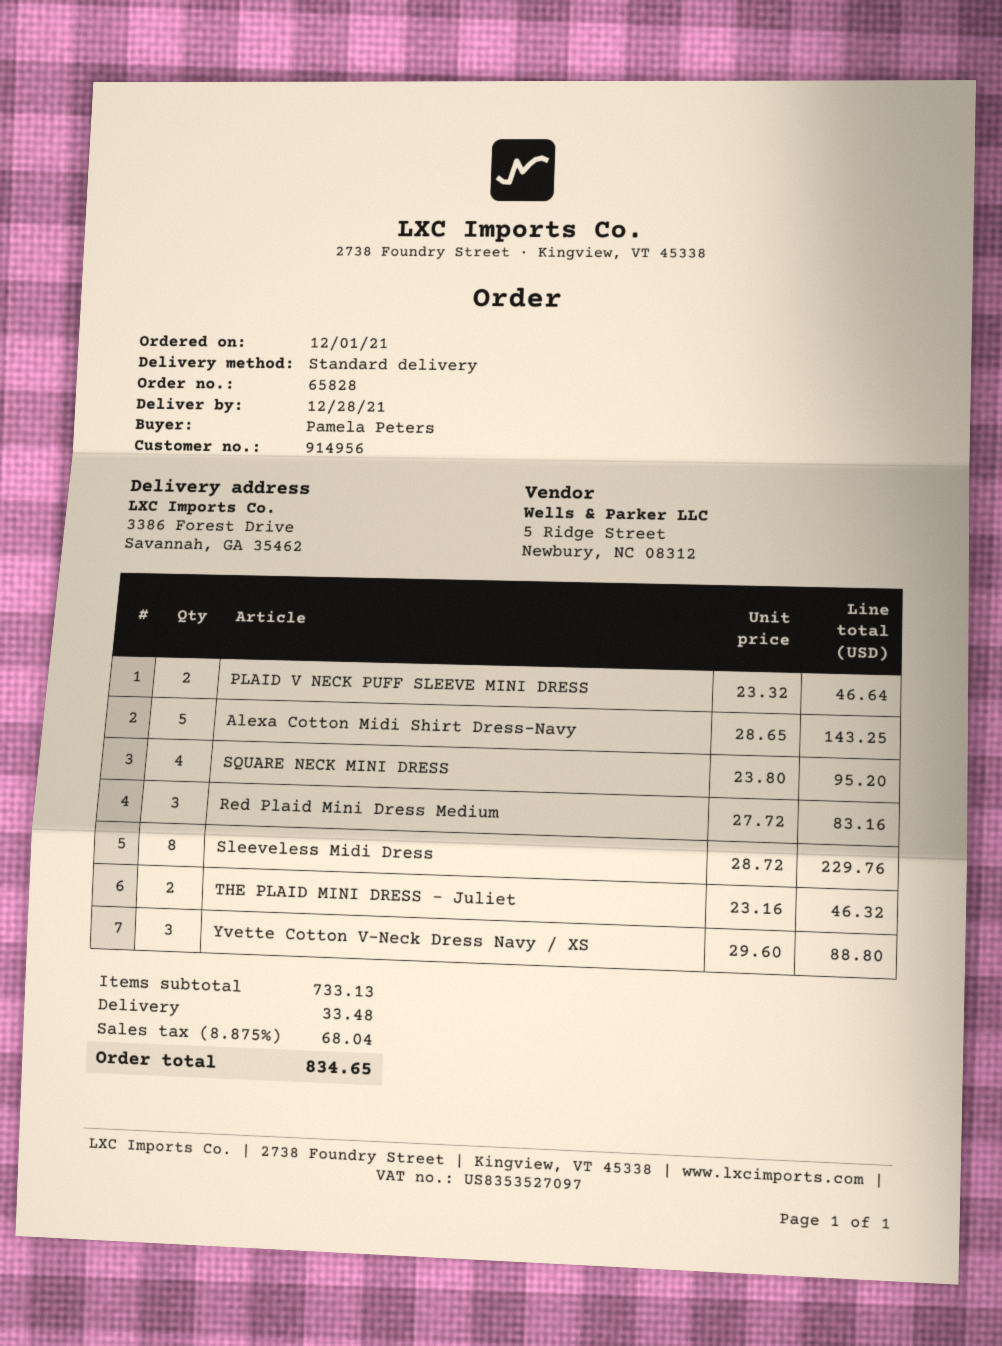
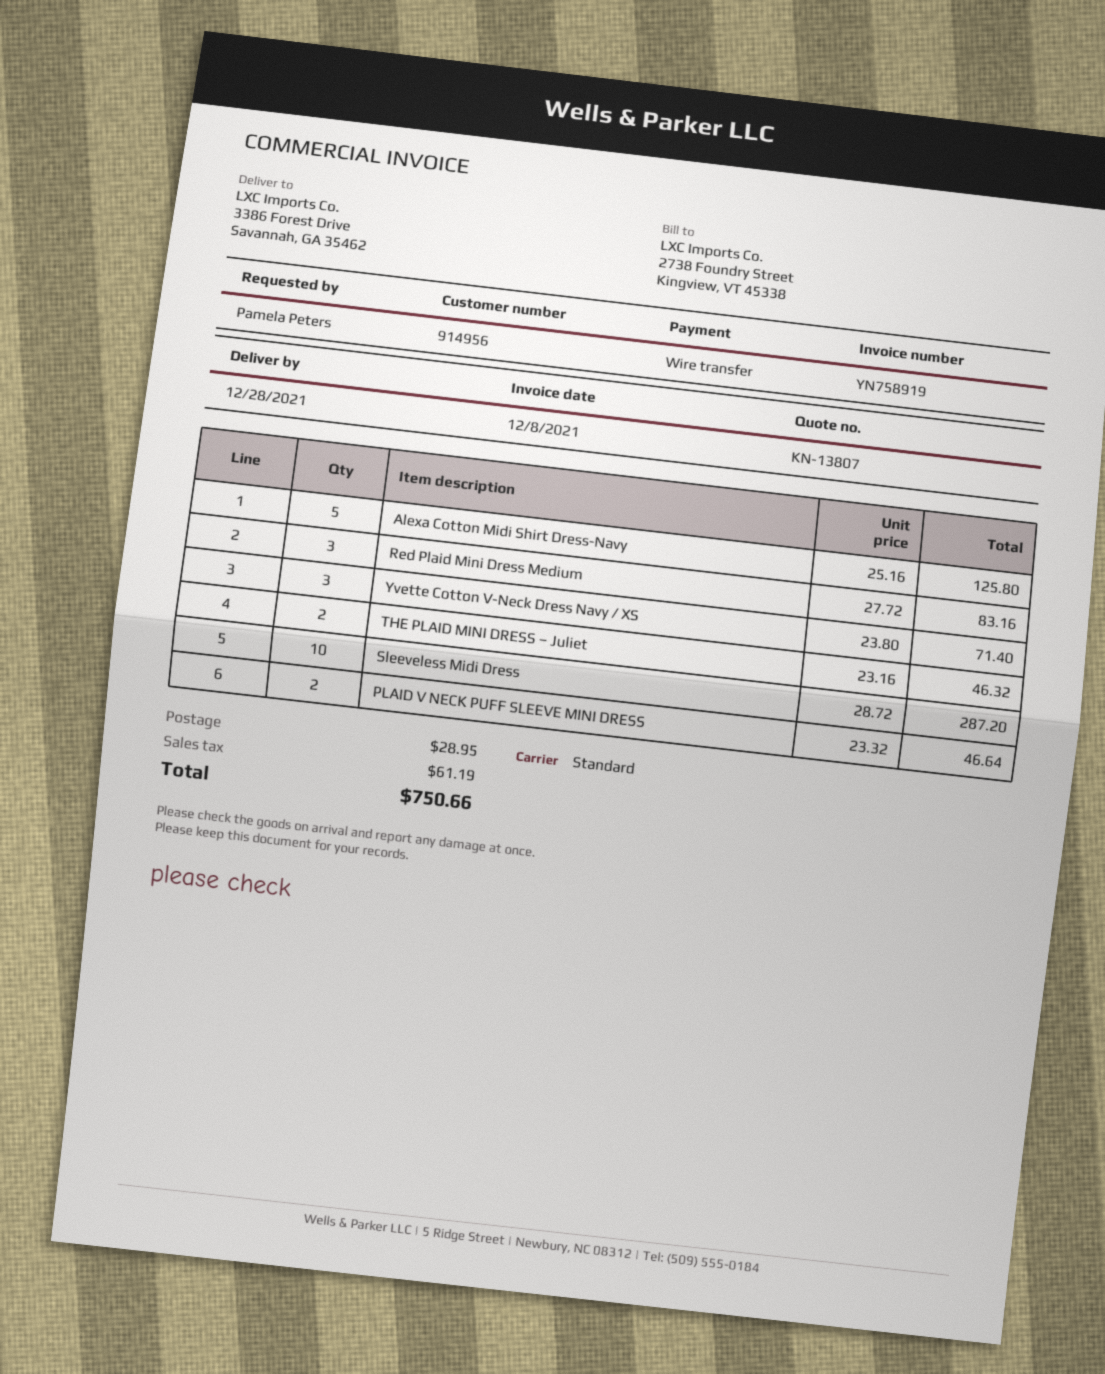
Alexa Cotton Midi Shirt Dress-Navy: 5 x 28.65 = 143.25 -> 5 x 25.16 = 125.80
SQUARE NECK MINI DRESS: 4 x 23.80 = 95.20 -> none
Sleeveless Midi Dress: 8 x 28.72 = 229.76 -> 10 x 28.72 = 287.20
Yvette Cotton V-Neck Dress Navy / XS: 3 x 29.60 = 88.80 -> 3 x 23.80 = 71.40
shipping: 33.48 -> 28.95
tax: 68.04 -> 61.19
total: 834.65 -> 750.66

